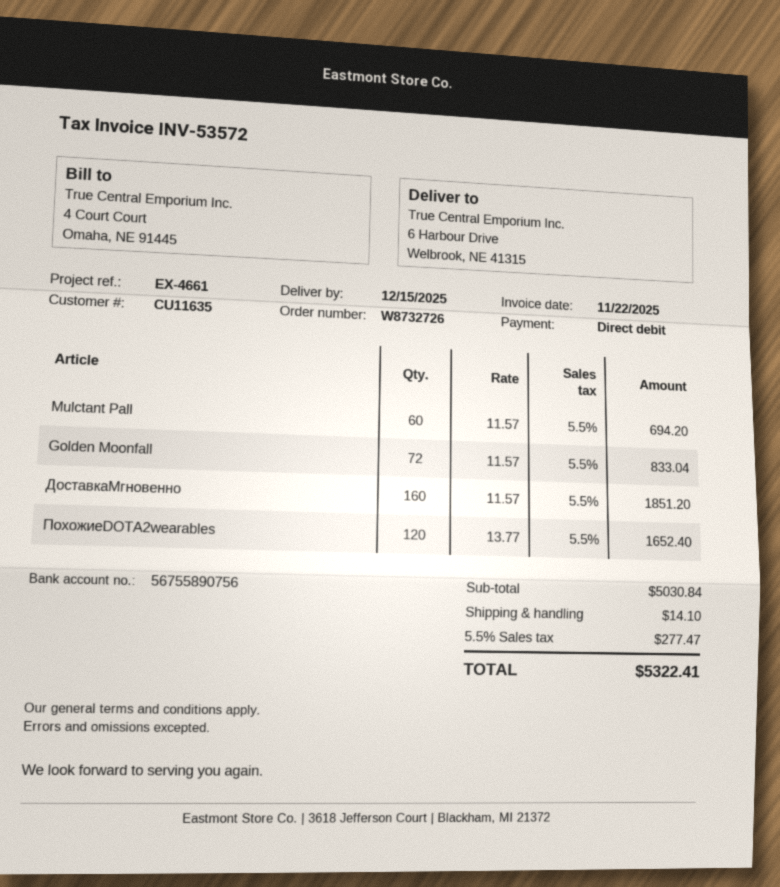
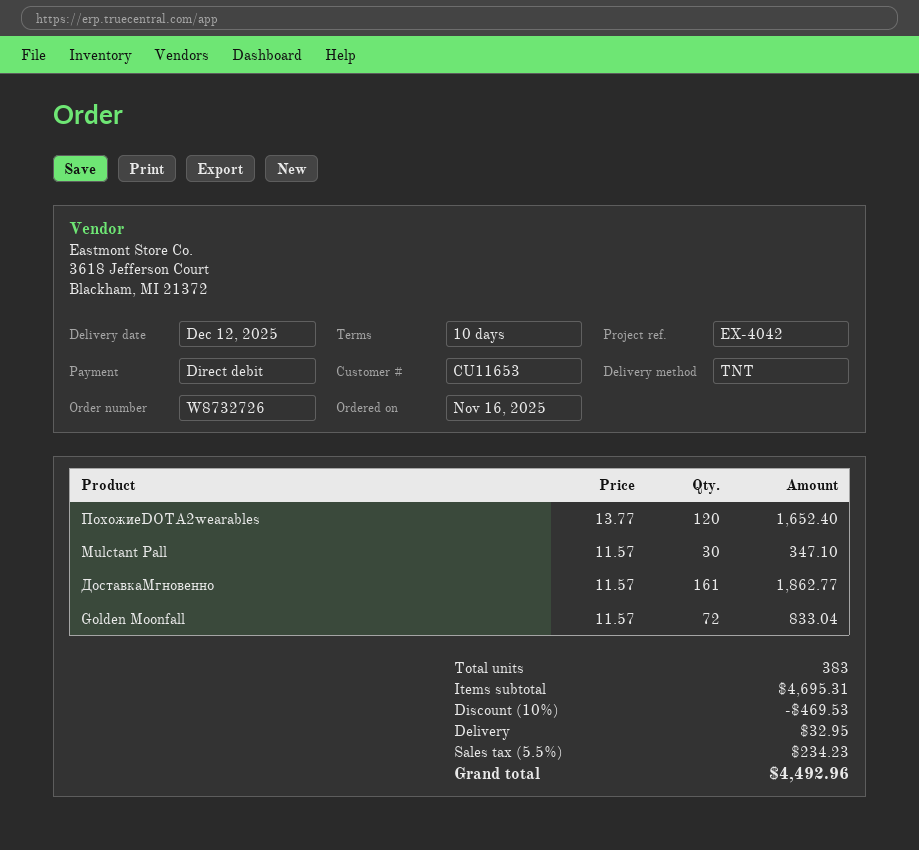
delivery date: 2025-12-15 -> 2025-12-12
customer number: CU11635 -> CU11653
reference: EX-4661 -> EX-4042
Mulctant Pall: 60 x 11.57 = 694.20 -> 30 x 11.57 = 347.10
ДоставкаМгновенно: 160 x 11.57 = 1851.20 -> 161 x 11.57 = 1862.77
subtotal: 5030.84 -> 4695.31
discount: none -> 10% = 469.53
shipping: 14.10 -> 32.95
tax: 5.5% = 277.47 -> 5.5% = 234.23
total: 5322.41 -> 4492.96

